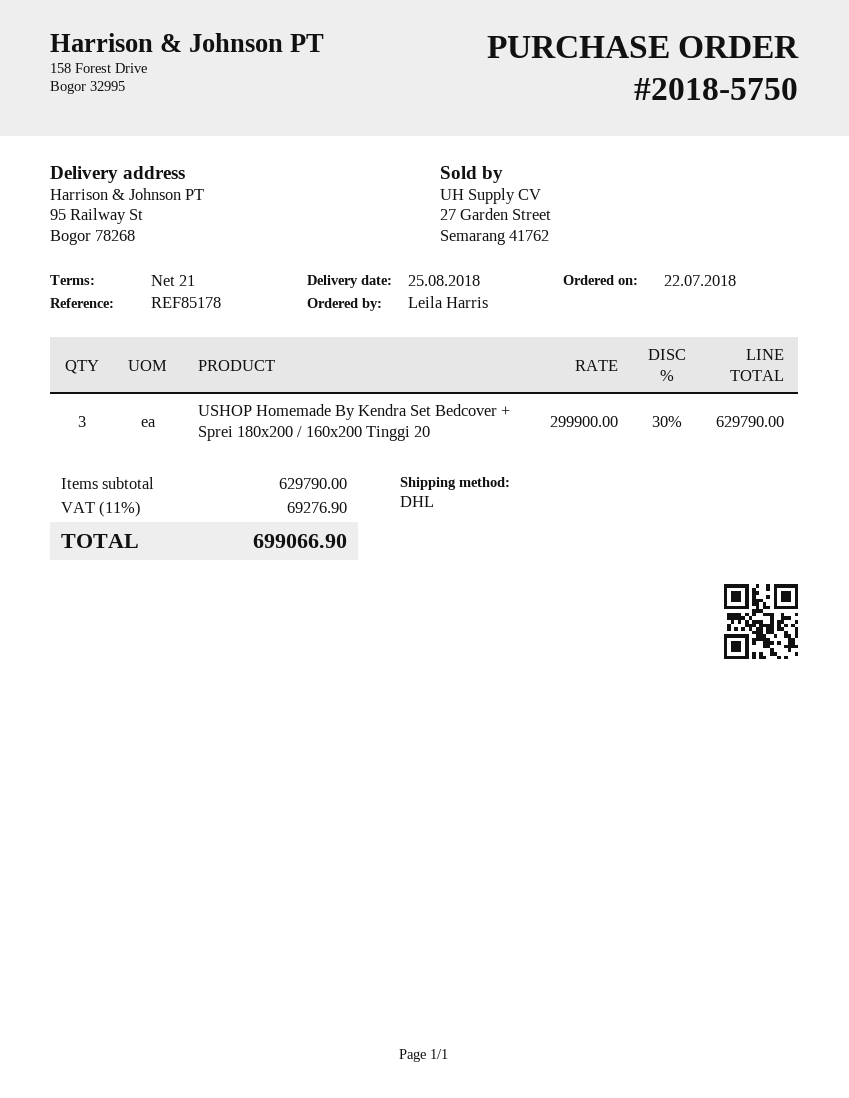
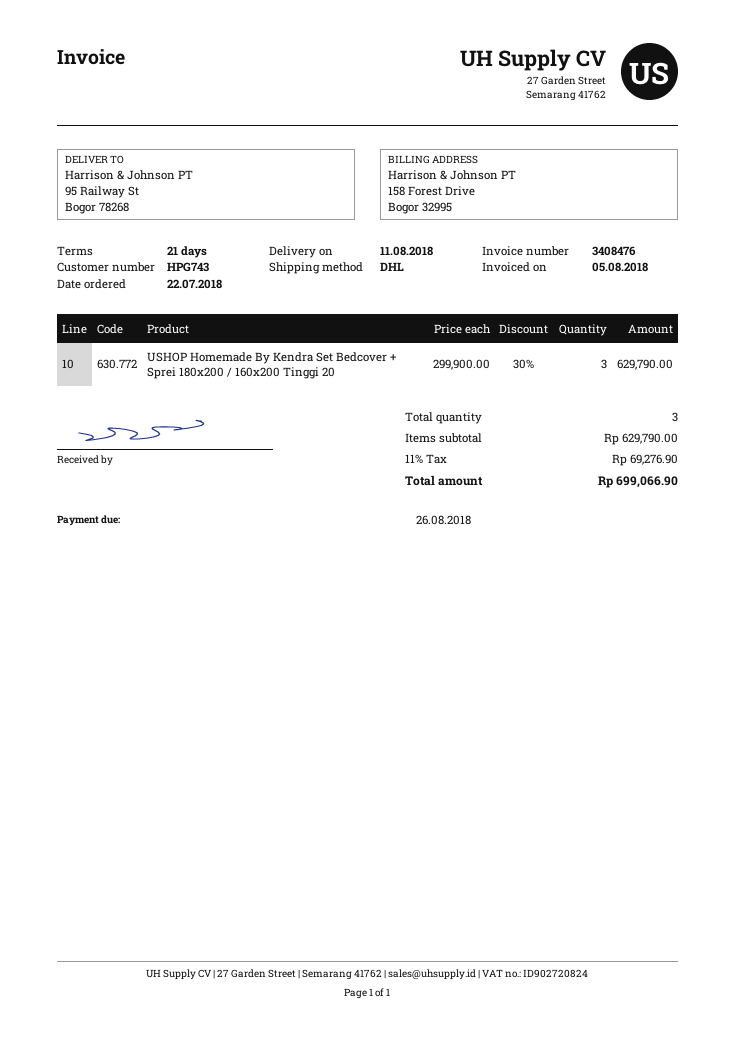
delivery date: 2018-08-25 -> 2018-08-11

